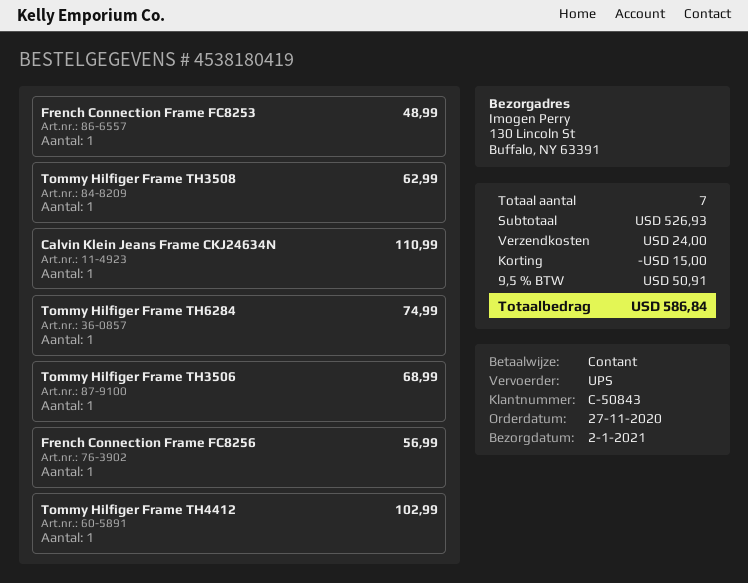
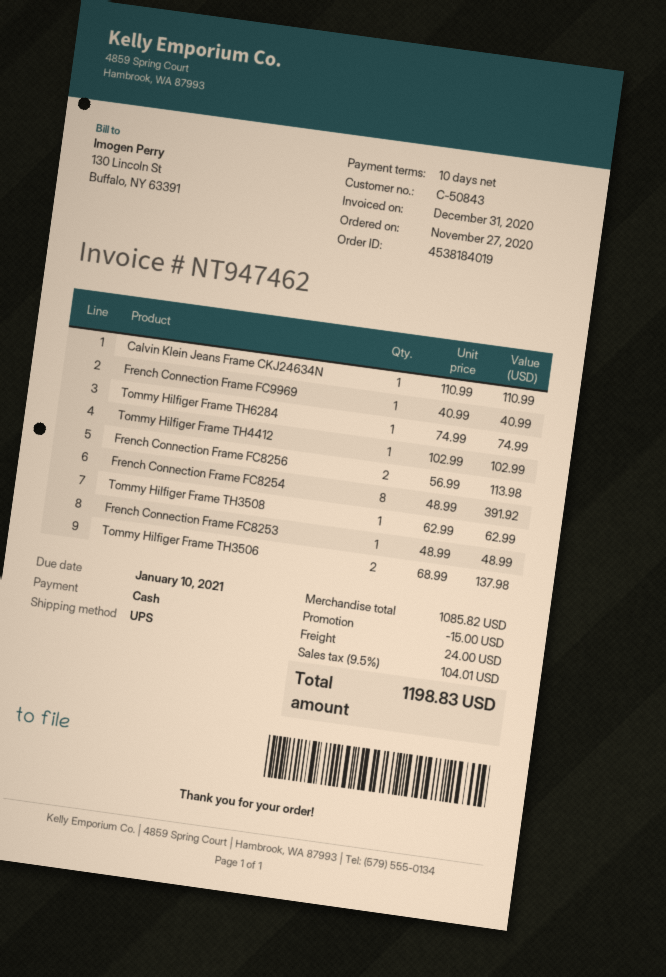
order number: 4538180419 -> 4538184019
Tommy Hilfiger Frame TH3506: 1 for 68.99 -> 2 for 137.98
French Connection Frame FC8256: 1 for 56.99 -> 2 for 113.98
French Connection Frame FC9969: none -> 1 for 40.99
French Connection Frame FC8254: none -> 8 for 391.92
subtotal: 526.93 -> 1085.82
tax: 9.5% = 50.91 -> 9.5% = 104.01
total: 586.84 -> 1198.83

